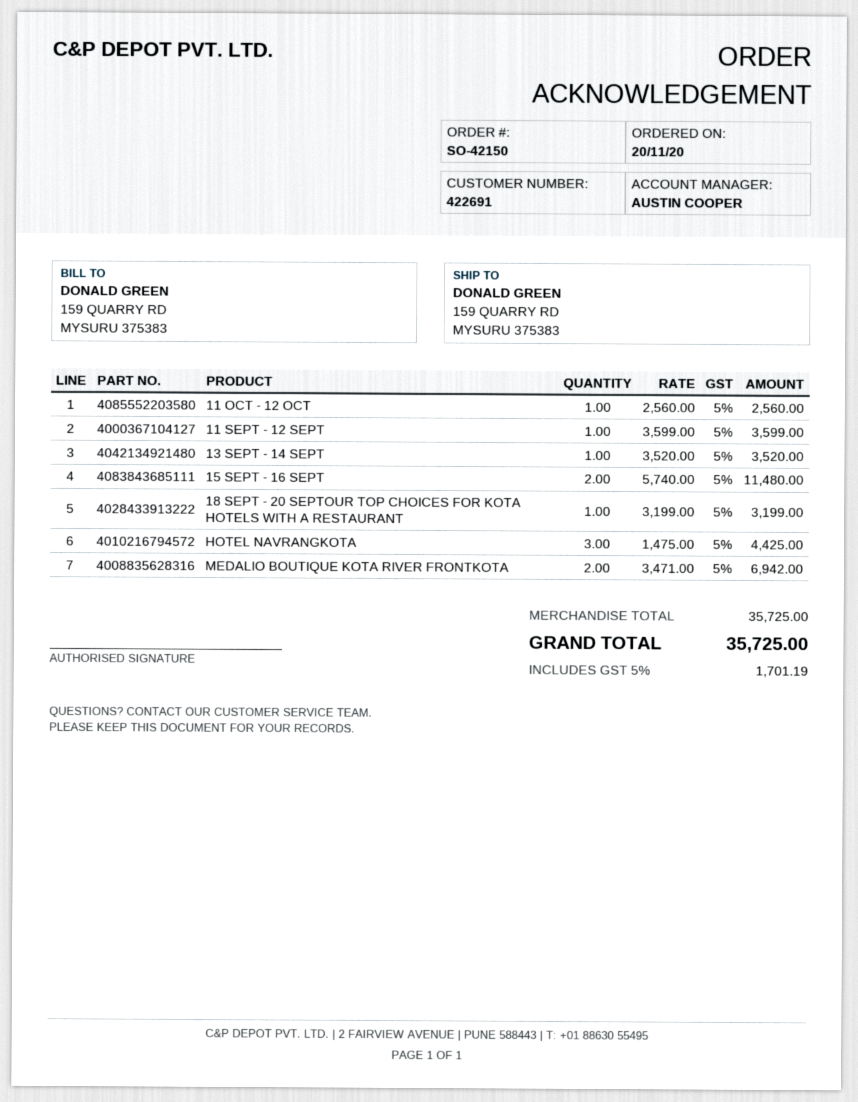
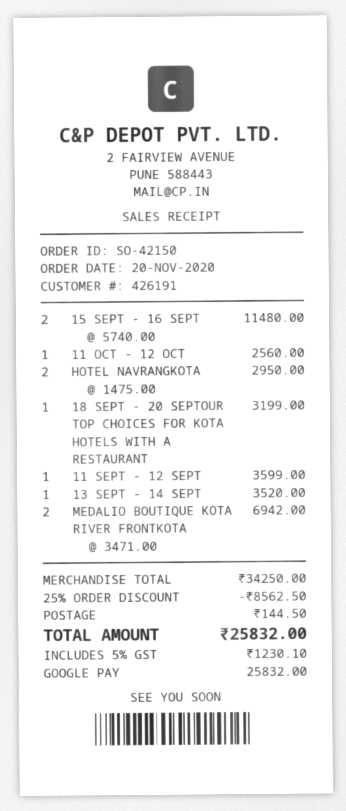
customer number: 422691 -> 426191
HOTEL NAVRANGKOTA: 3 x 1475.00 = 4425.00 -> 2 x 1475.00 = 2950.00
subtotal: 35725.00 -> 34250.00
discount: none -> 25% = 8562.50
shipping: none -> 144.50
tax: 5% = 1701.19 -> 5% = 1230.10
total: 35725.00 -> 25832.00

